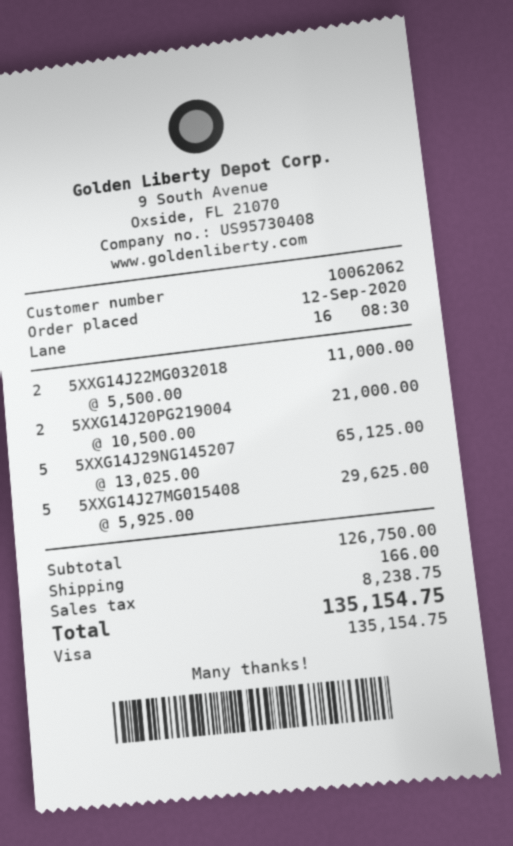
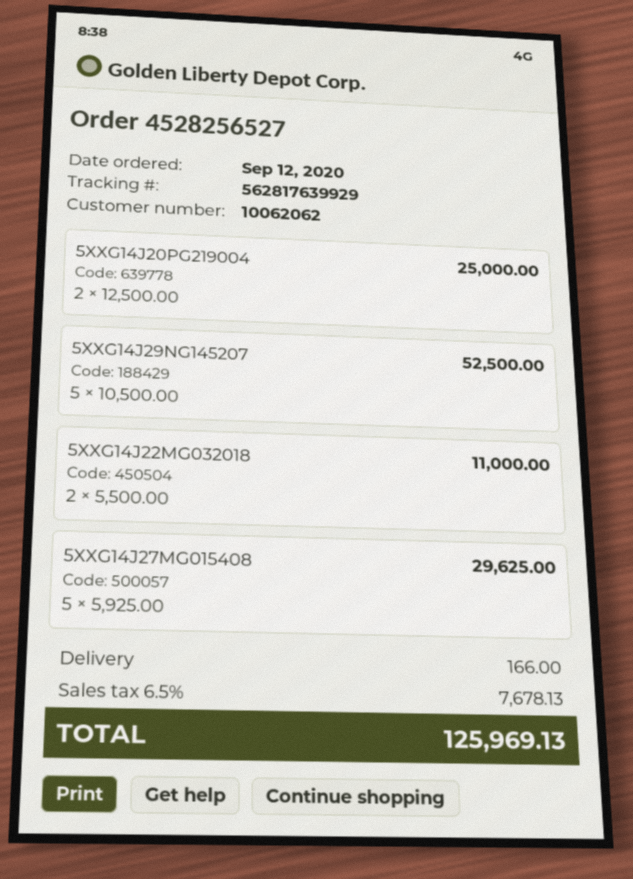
5XXG14J20PG219004: 2 x 10500.00 = 21000.00 -> 2 x 12500.00 = 25000.00
5XXG14J29NG145207: 5 x 13025.00 = 65125.00 -> 5 x 10500.00 = 52500.00
tax: 8238.75 -> 7678.13
total: 135154.75 -> 125969.13

